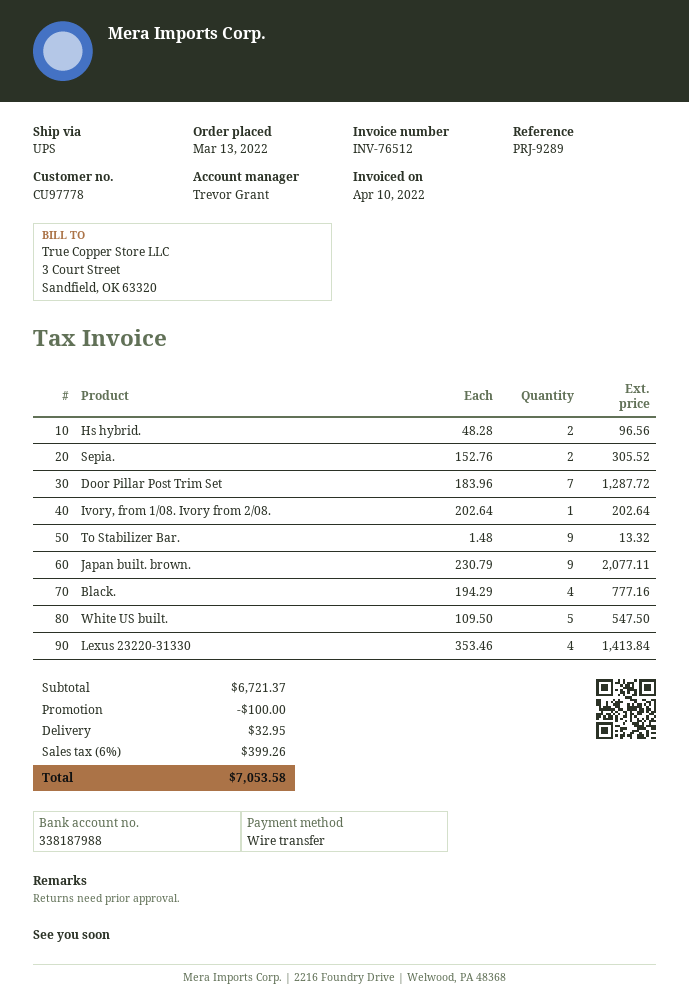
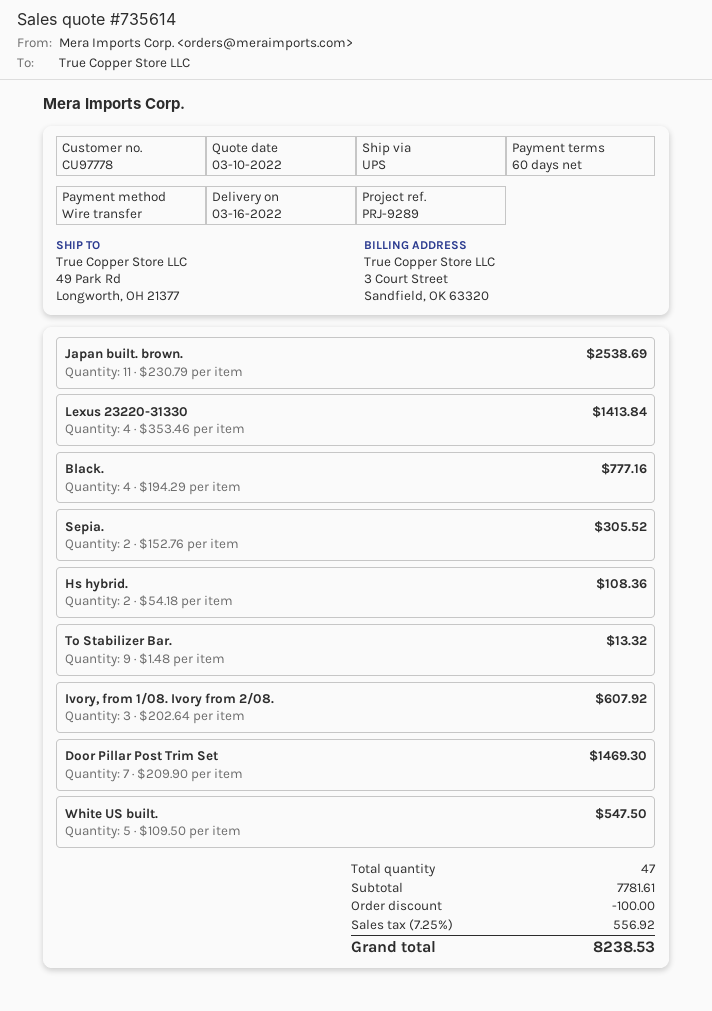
Hs hybrid.: 2 x 48.28 = 96.56 -> 2 x 54.18 = 108.36
Door Pillar Post Trim Set: 7 x 183.96 = 1287.72 -> 7 x 209.90 = 1469.30
Ivory, from 1/08. Ivory from 2/08.: 1 x 202.64 = 202.64 -> 3 x 202.64 = 607.92
Japan built. brown.: 9 x 230.79 = 2077.11 -> 11 x 230.79 = 2538.69
subtotal: 6721.37 -> 7781.61
shipping: 32.95 -> none
tax: 6% = 399.26 -> 7.25% = 556.92
total: 7053.58 -> 8238.53

